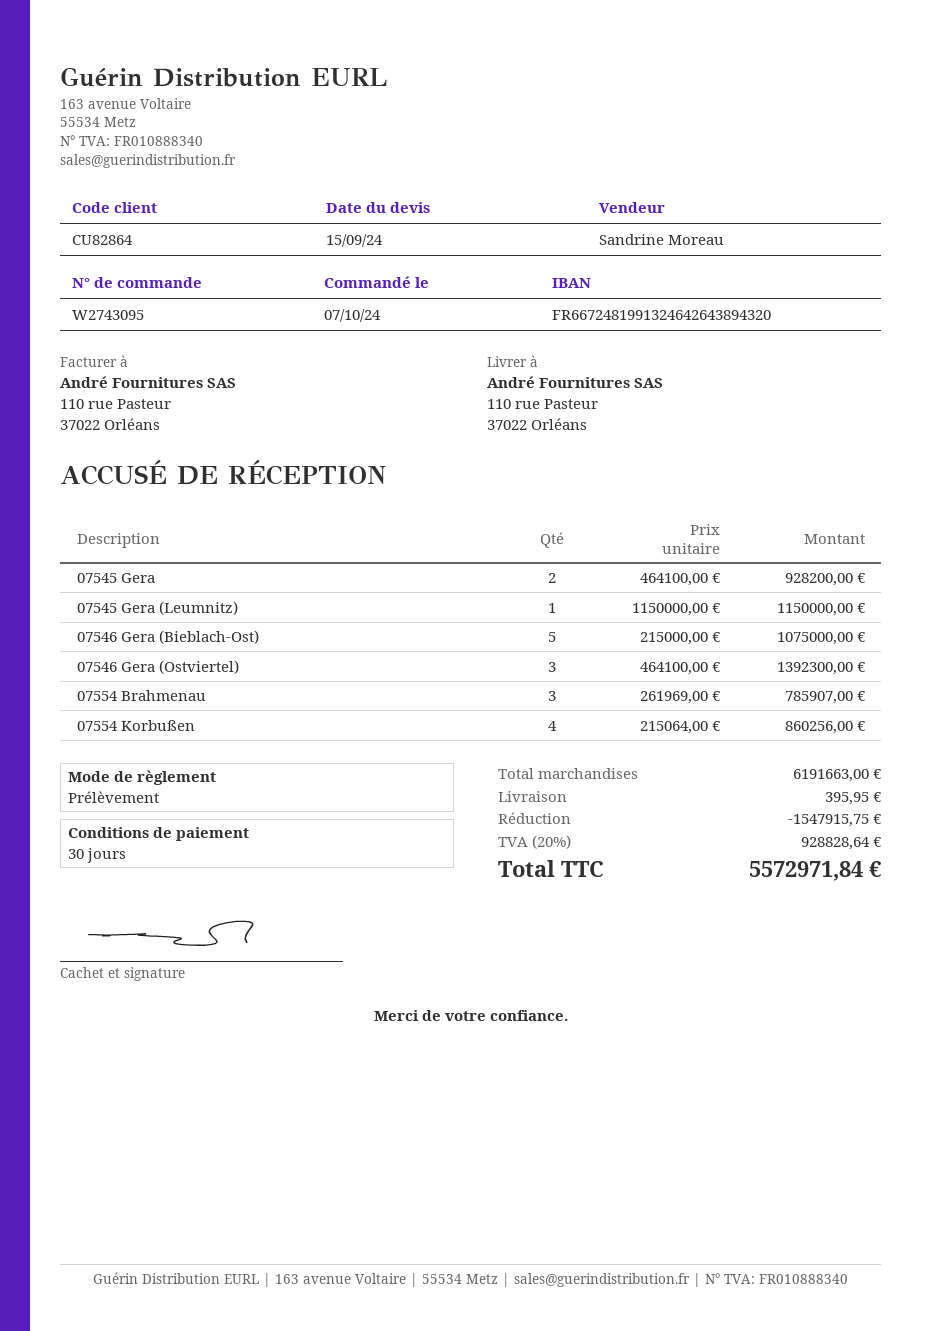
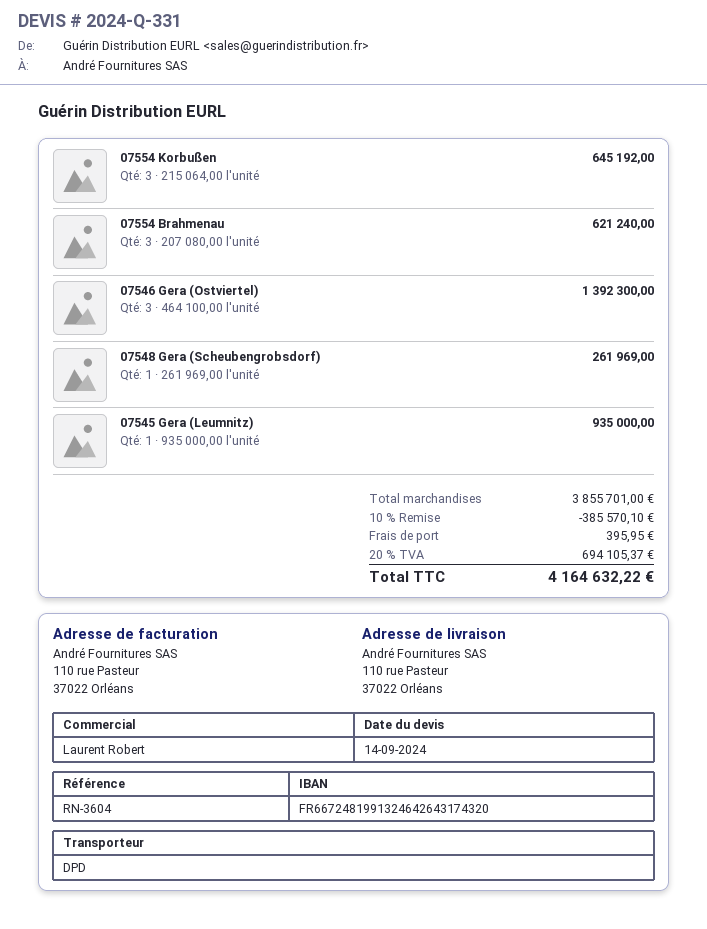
quote date: 2024-09-15 -> 2024-09-14
sales rep: Sandrine Moreau -> Laurent Robert
bank account: FR6672481991324642643894320 -> FR6672481991324642643174320
07545 Gera: 2 x 464100.00 = 928200.00 -> none
07545 Gera (Leumnitz): 1 x 1150000.00 = 1150000.00 -> 1 x 935000.00 = 935000.00
07546 Gera (Bieblach-Ost): 5 x 215000.00 = 1075000.00 -> none
07554 Brahmenau: 3 x 261969.00 = 785907.00 -> 3 x 207080.00 = 621240.00
07554 Korbußen: 4 x 215064.00 = 860256.00 -> 3 x 215064.00 = 645192.00
07548 Gera (Scheubengrobsdorf): none -> 1 x 261969.00 = 261969.00
subtotal: 6191663.00 -> 3855701.00
discount: 1547915.75 -> 385570.10
tax: 20% = 928828.64 -> 20% = 694105.37
total: 5572971.84 -> 4164632.22

